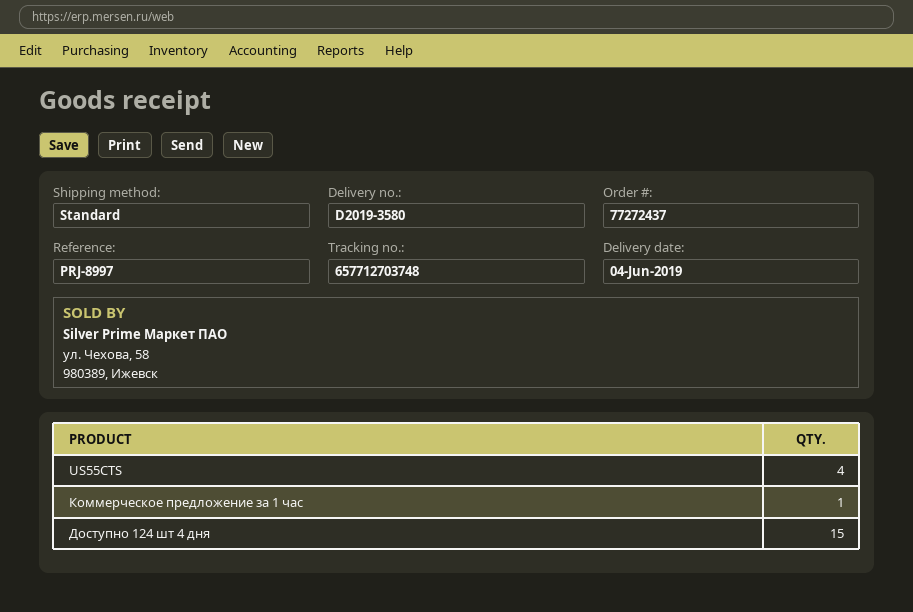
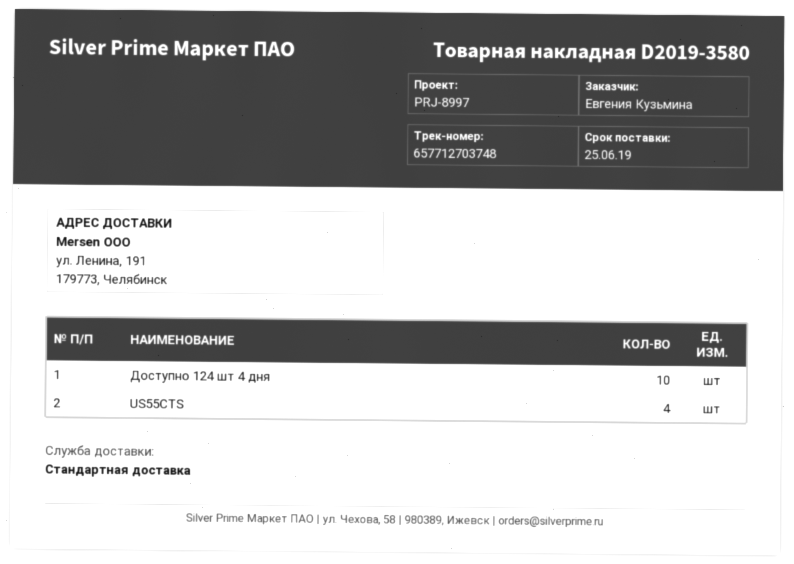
delivery date: 2019-06-04 -> 2019-06-25
Коммерческое предложение за 1 час: 1 -> none
Доступно 124 шт 4 дня: 15 -> 10

